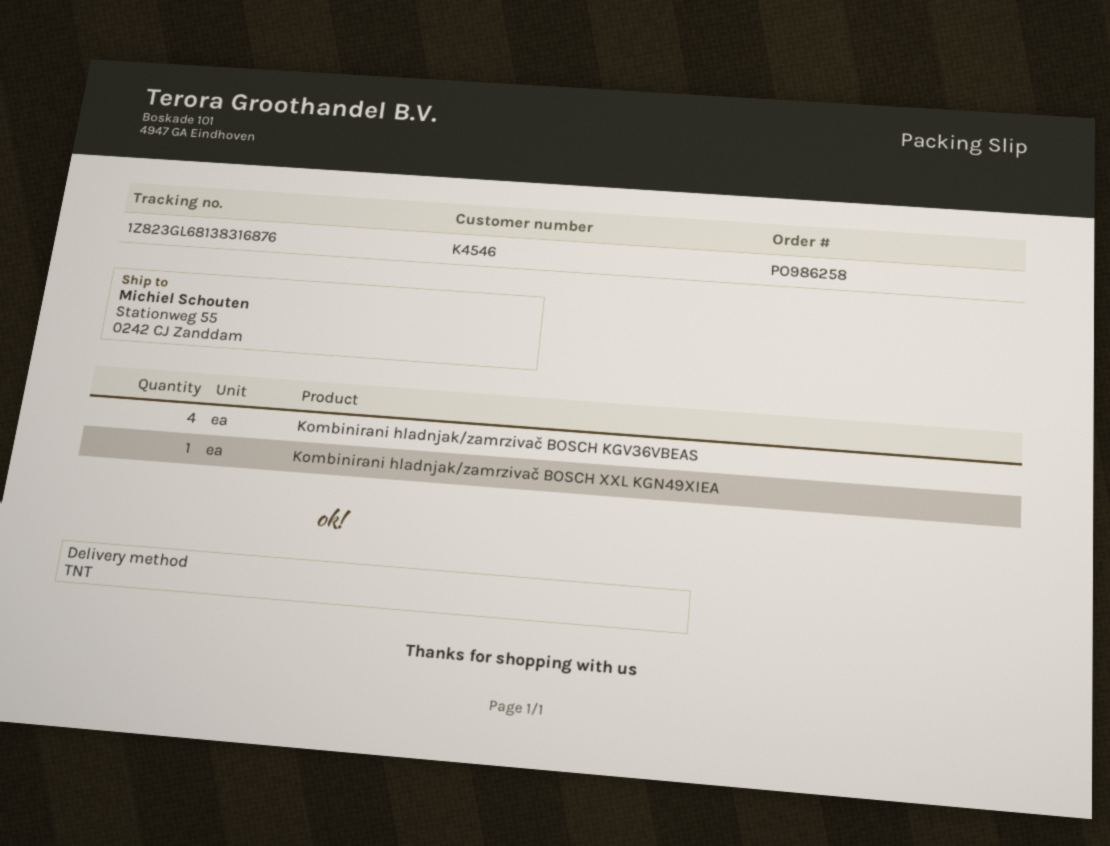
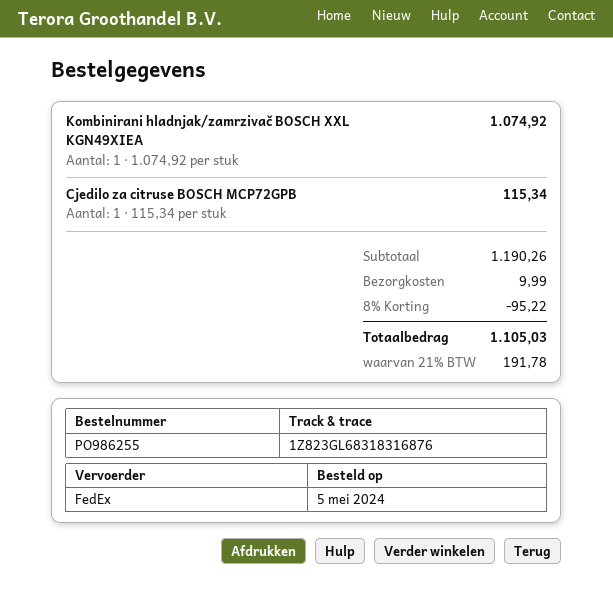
order number: PO986258 -> PO986255
shipping method: TNT -> FedEx
tracking number: 1Z823GL68138316876 -> 1Z823GL68318316876
Kombinirani hladnjak/zamrzivač BOSCH KGV36VBEAS: 4 -> none
Cjedilo za citruse BOSCH MCP72GPB: none -> 1

